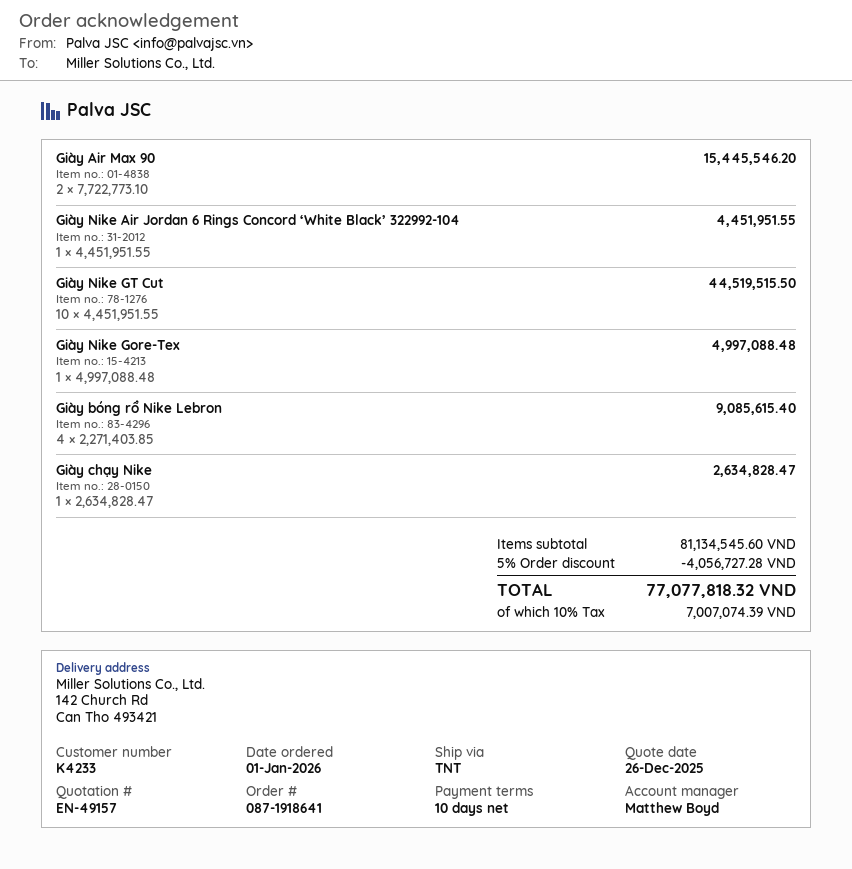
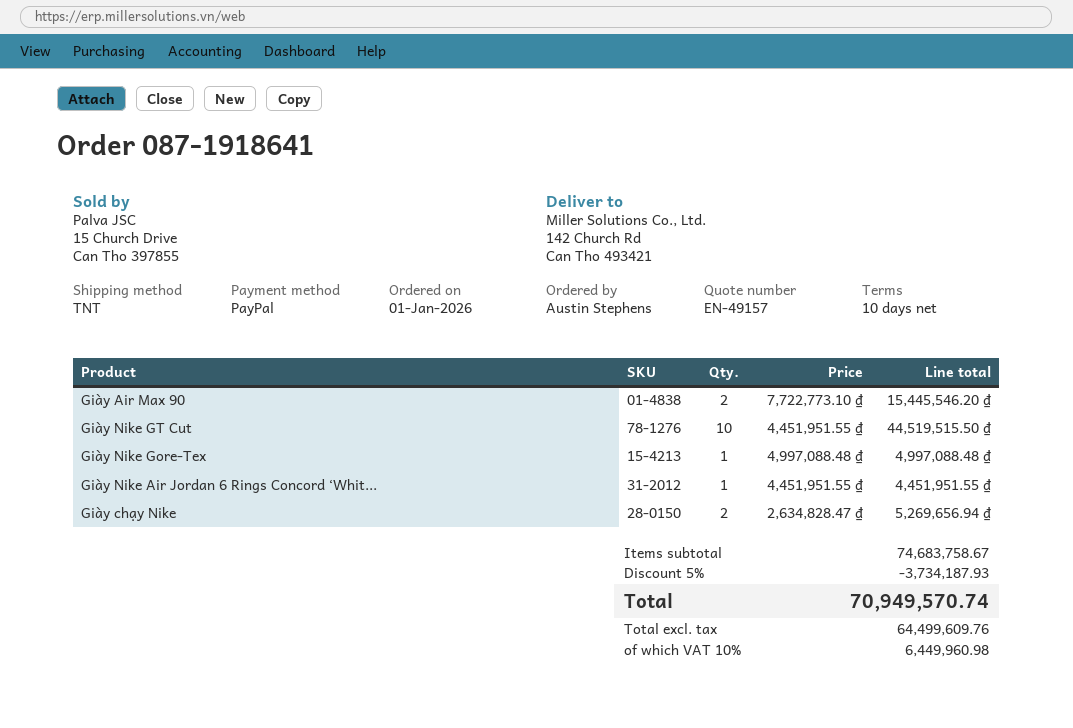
Giày bóng rổ Nike Lebron: 4 x 2271403.85 = 9085615.40 -> none
Giày chạy Nike: 1 x 2634828.47 = 2634828.47 -> 2 x 2634828.47 = 5269656.94
subtotal: 81134545.60 -> 74683758.67
discount: 5% = 4056727.28 -> 5% = 3734187.93
tax: 10% = 7007074.39 -> 10% = 6449960.98
total: 77077818.32 -> 70949570.74

